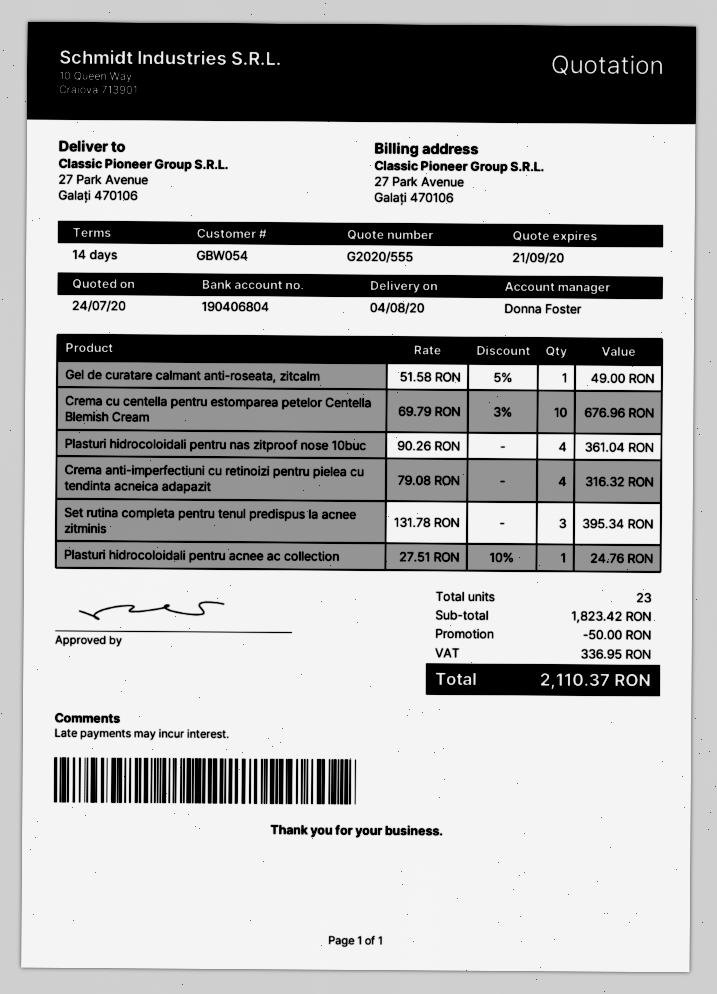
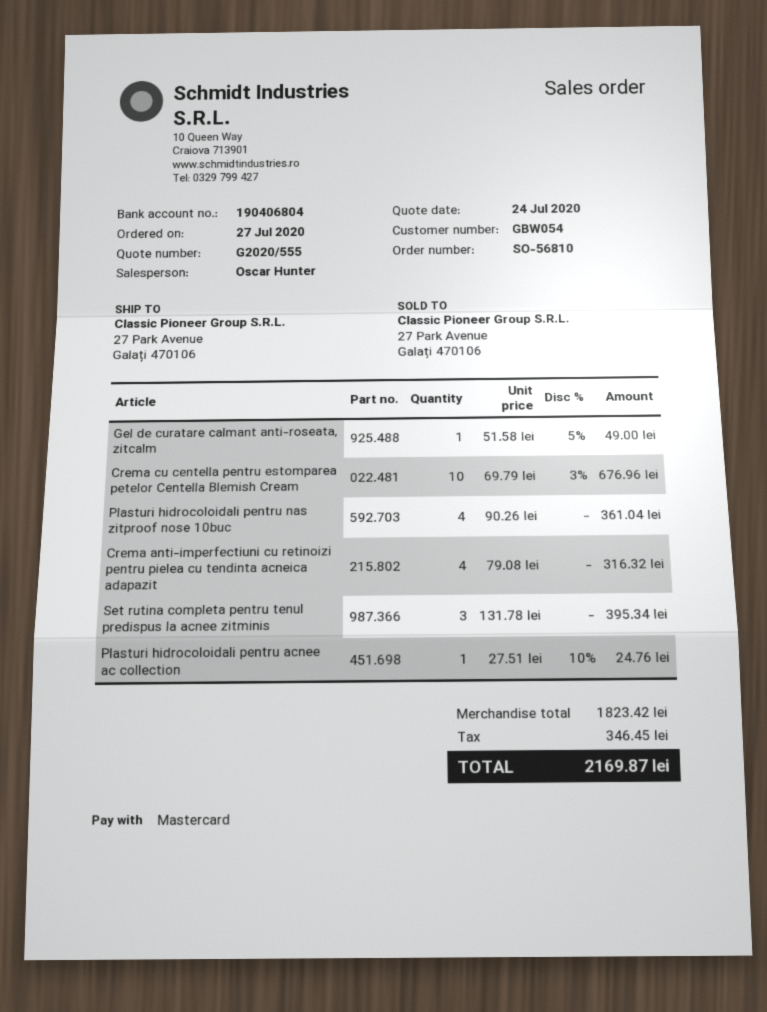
sales rep: Donna Foster -> Oscar Hunter
discount: 50.00 -> none
tax: 336.95 -> 346.45
total: 2110.37 -> 2169.87

